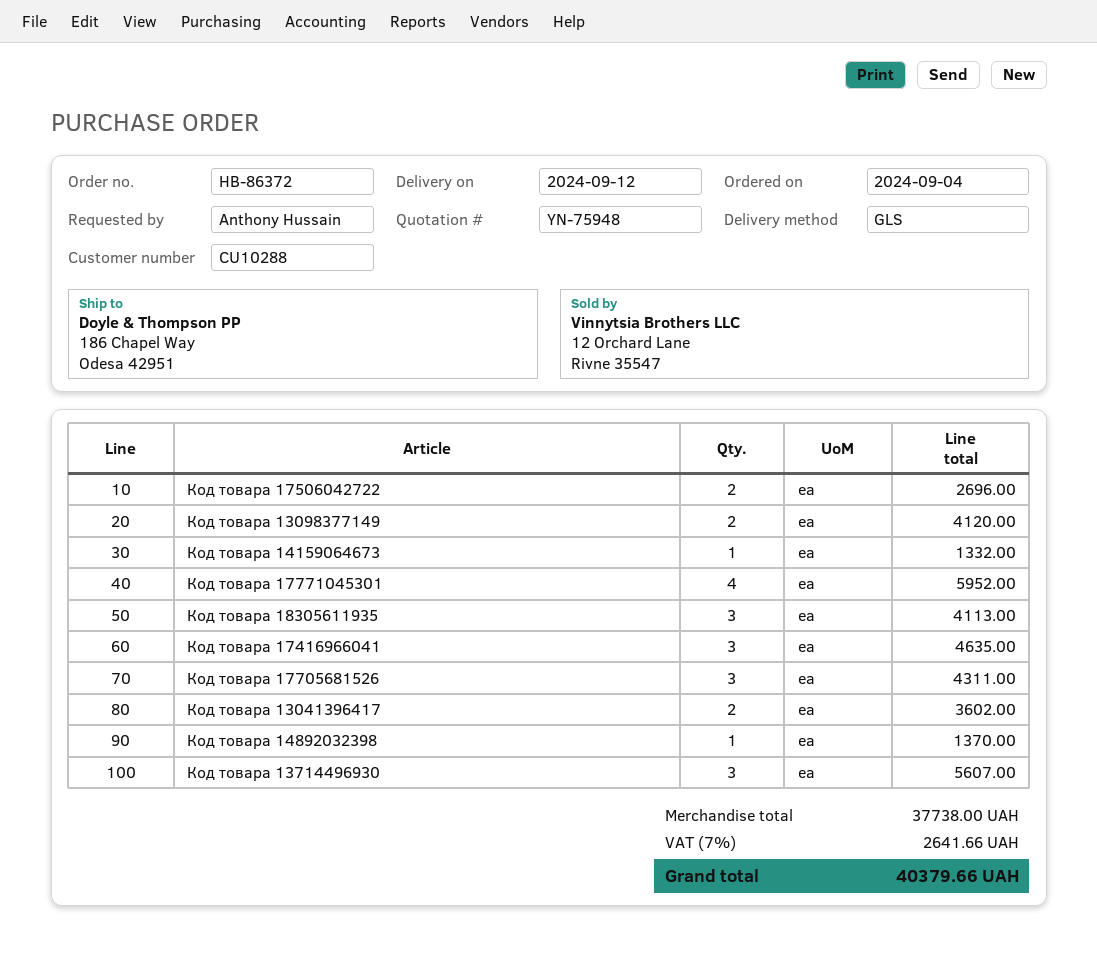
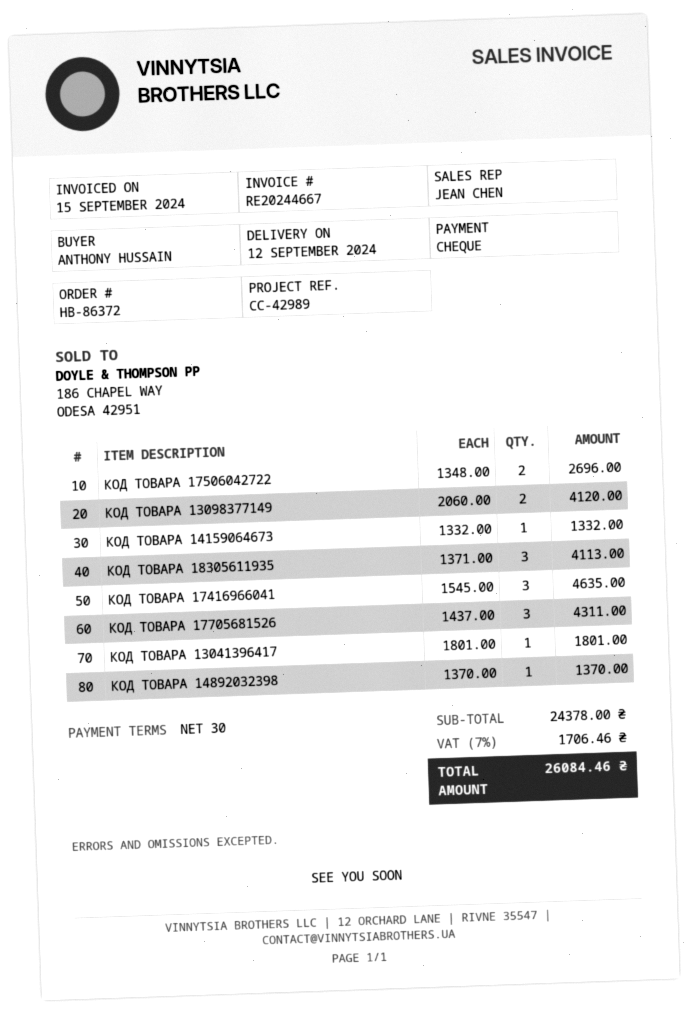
Код товара 17771045301: 4 for 5952.00 -> none
Код товара 13041396417: 2 for 3602.00 -> 1 for 1801.00
Код товара 13714496930: 3 for 5607.00 -> none
subtotal: 37738.00 -> 24378.00
tax: 7% = 2641.66 -> 7% = 1706.46
total: 40379.66 -> 26084.46

